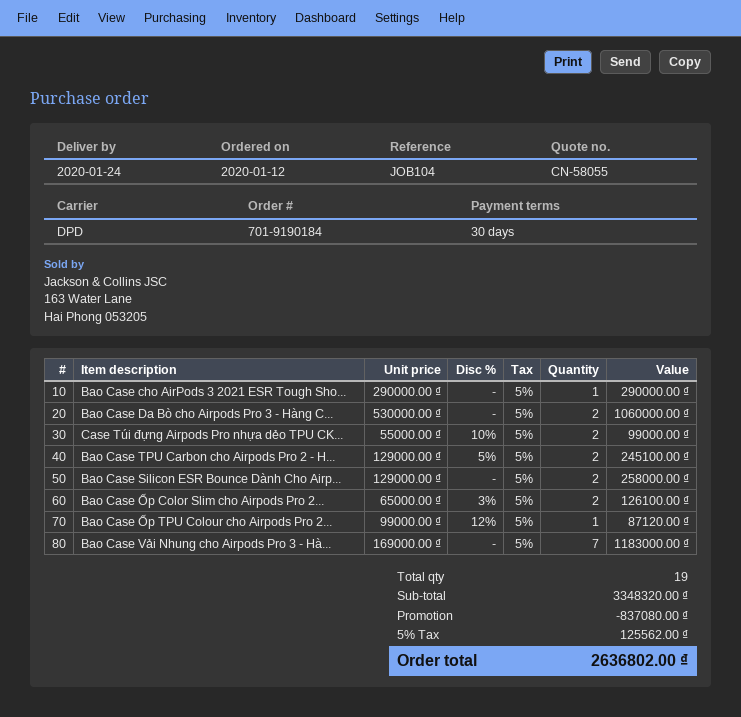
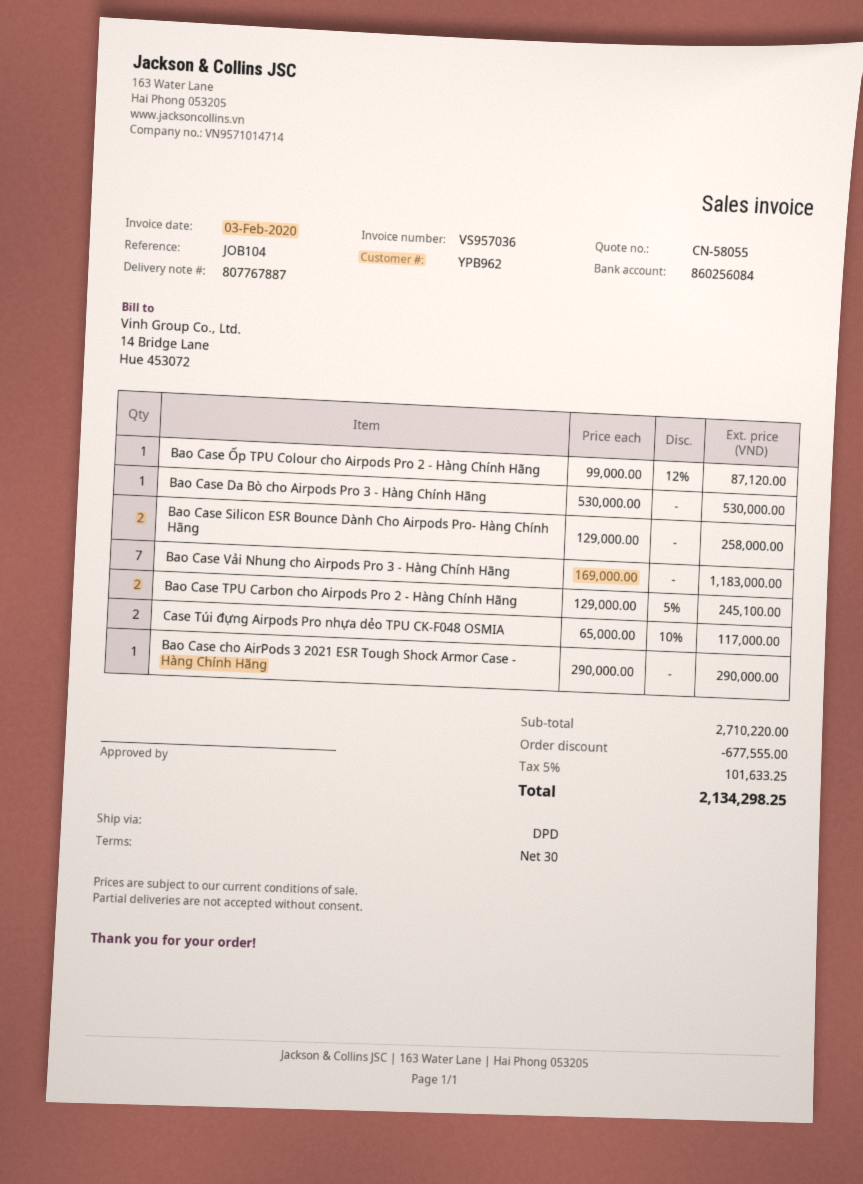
Bao Case Da Bò cho Airpods Pro 3 - Hàng C...: 2 x 530000.00 = 1060000.00 -> 1 x 530000.00 = 530000.00
Case Túi đựng Airpods Pro nhựa dẻo TPU CK...: 2 x 55000.00 - 10% = 99000.00 -> 2 x 65000.00 - 10% = 117000.00
Bao Case Ốp Color Slim cho Airpods Pro 2...: 2 x 65000.00 - 3% = 126100.00 -> none
subtotal: 3348320.00 -> 2710220.00
discount: 837080.00 -> 677555.00
tax: 5% = 125562.00 -> 5% = 101633.25
total: 2636802.00 -> 2134298.25

